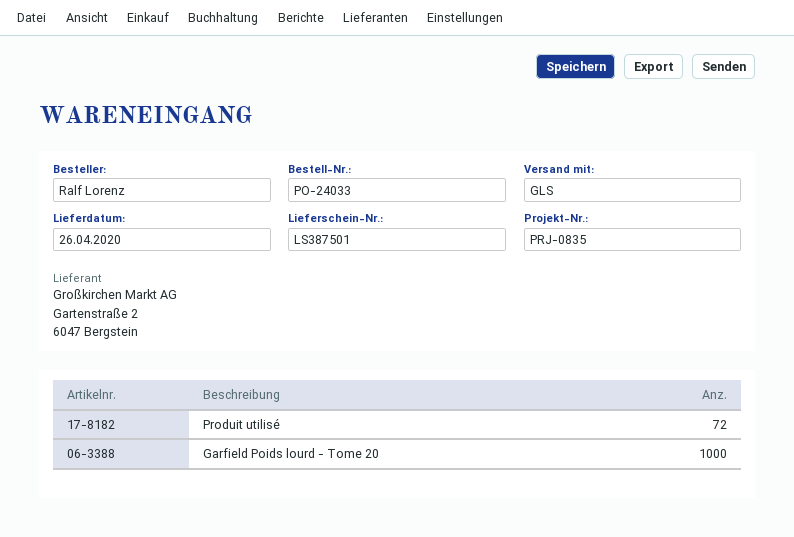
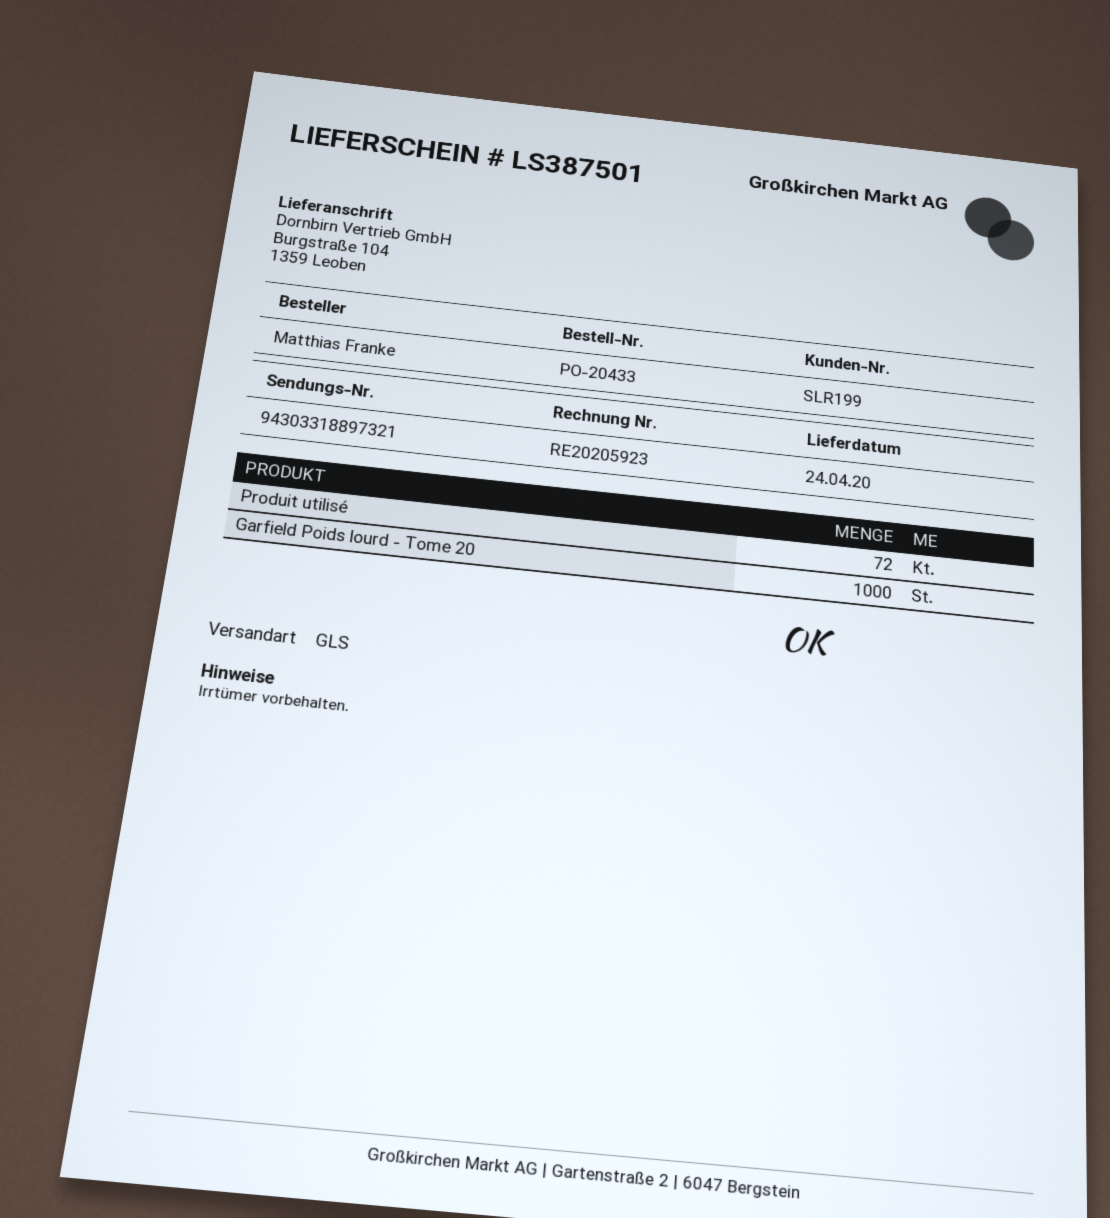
order number: PO-24033 -> PO-20433
delivery date: 2020-04-26 -> 2020-04-24
ordered by: Ralf Lorenz -> Matthias Franke

